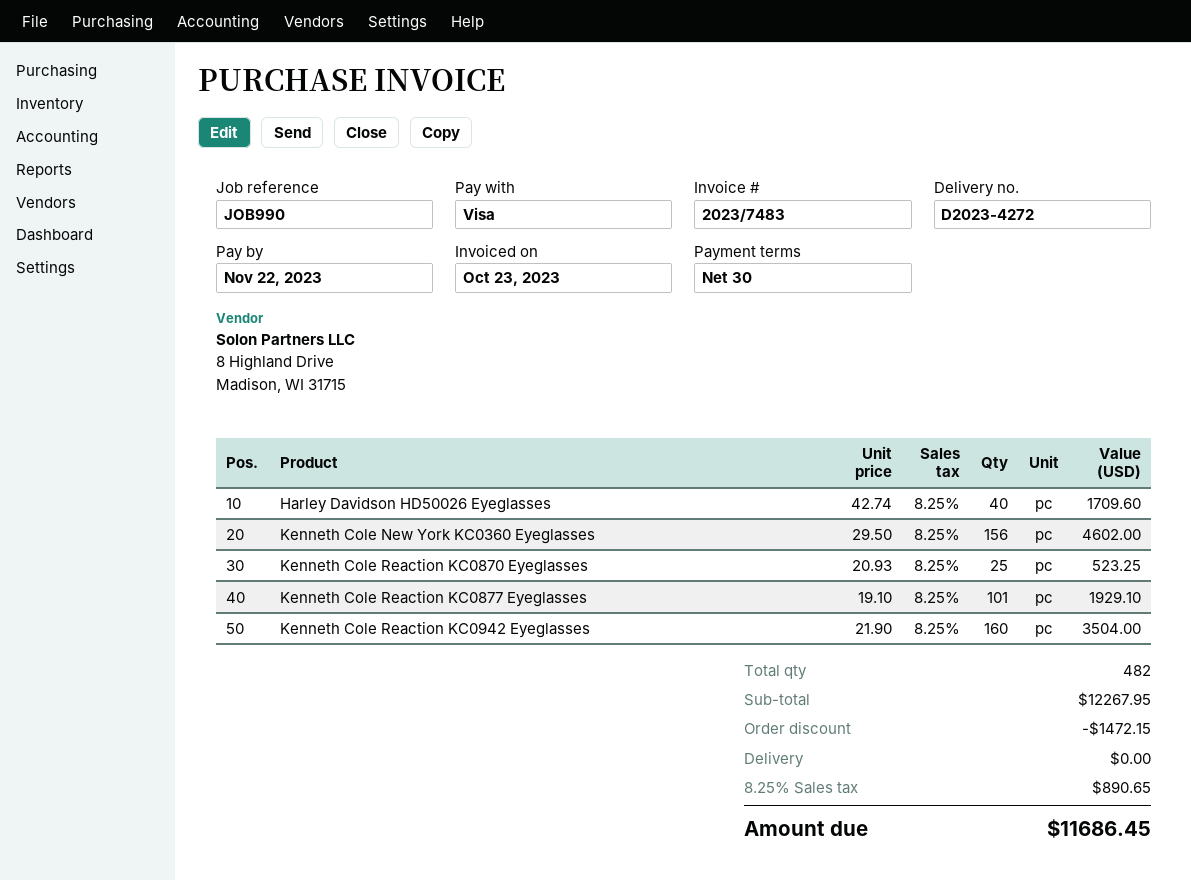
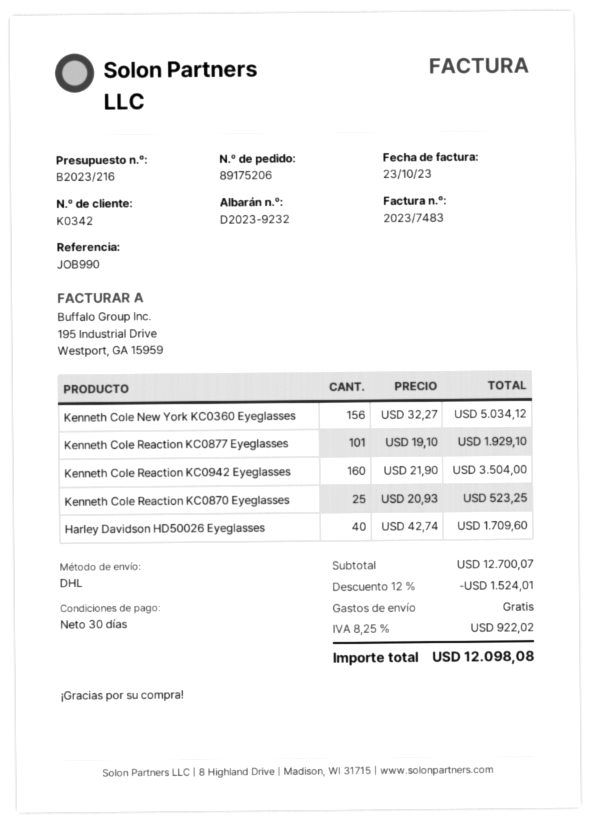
delivery note number: D2023-4272 -> D2023-9232
Kenneth Cole New York KC0360 Eyeglasses: 156 x 29.50 = 4602.00 -> 156 x 32.27 = 5034.12
subtotal: 12267.95 -> 12700.07
discount: 1472.15 -> 1524.01
tax: 8.25% = 890.65 -> 8.25% = 922.02
total: 11686.45 -> 12098.08

